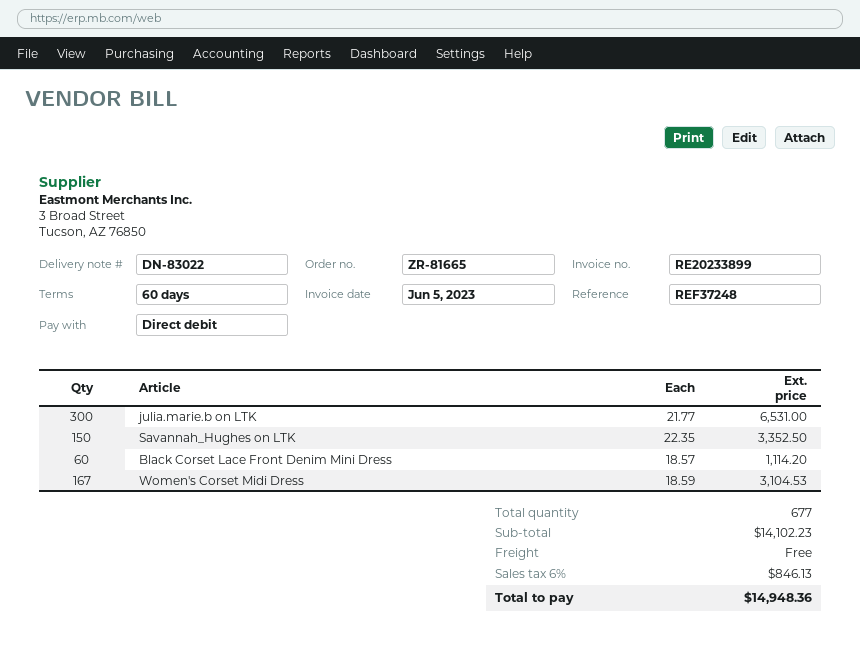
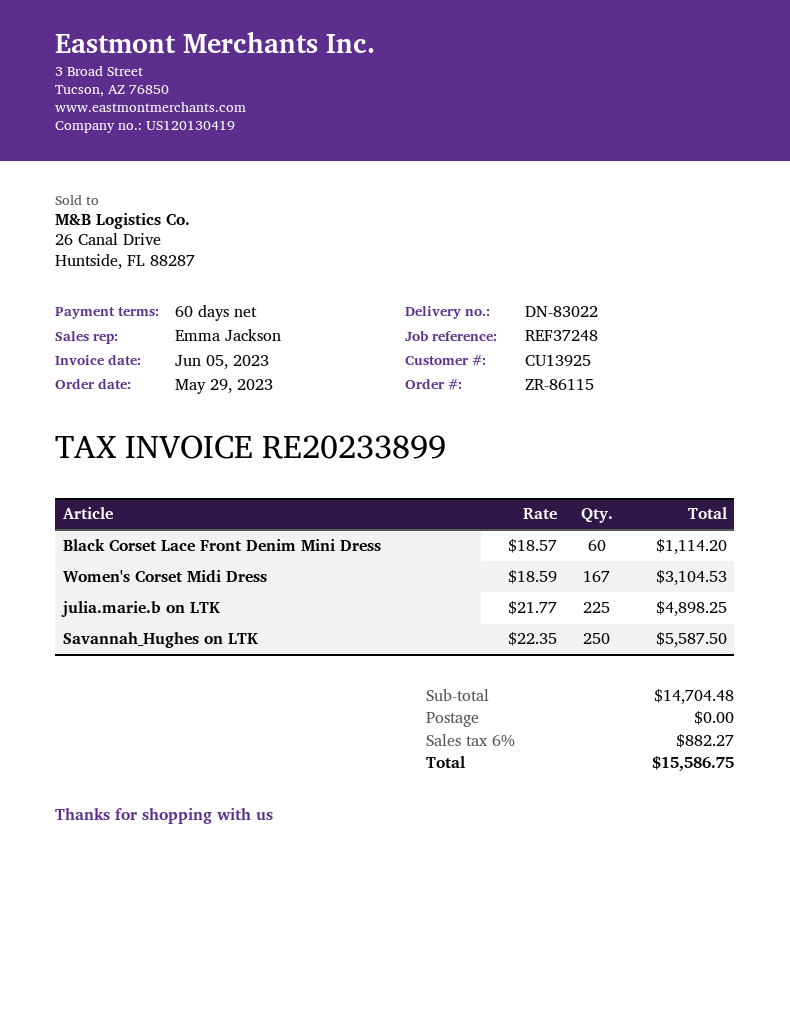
order number: ZR-81665 -> ZR-86115
julia.marie.b on LTK: 300 x 21.77 = 6531.00 -> 225 x 21.77 = 4898.25
Savannah_Hughes on LTK: 150 x 22.35 = 3352.50 -> 250 x 22.35 = 5587.50
subtotal: 14102.23 -> 14704.48
tax: 6% = 846.13 -> 6% = 882.27
total: 14948.36 -> 15586.75

